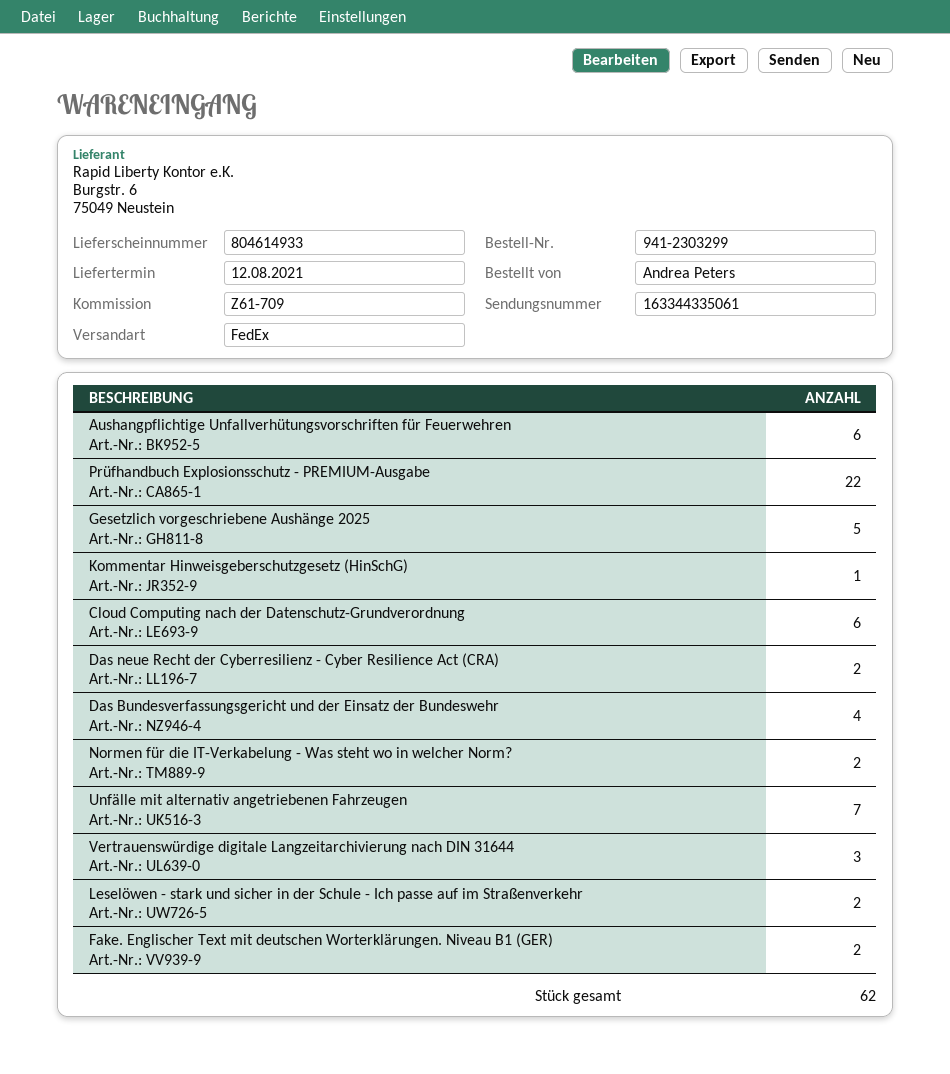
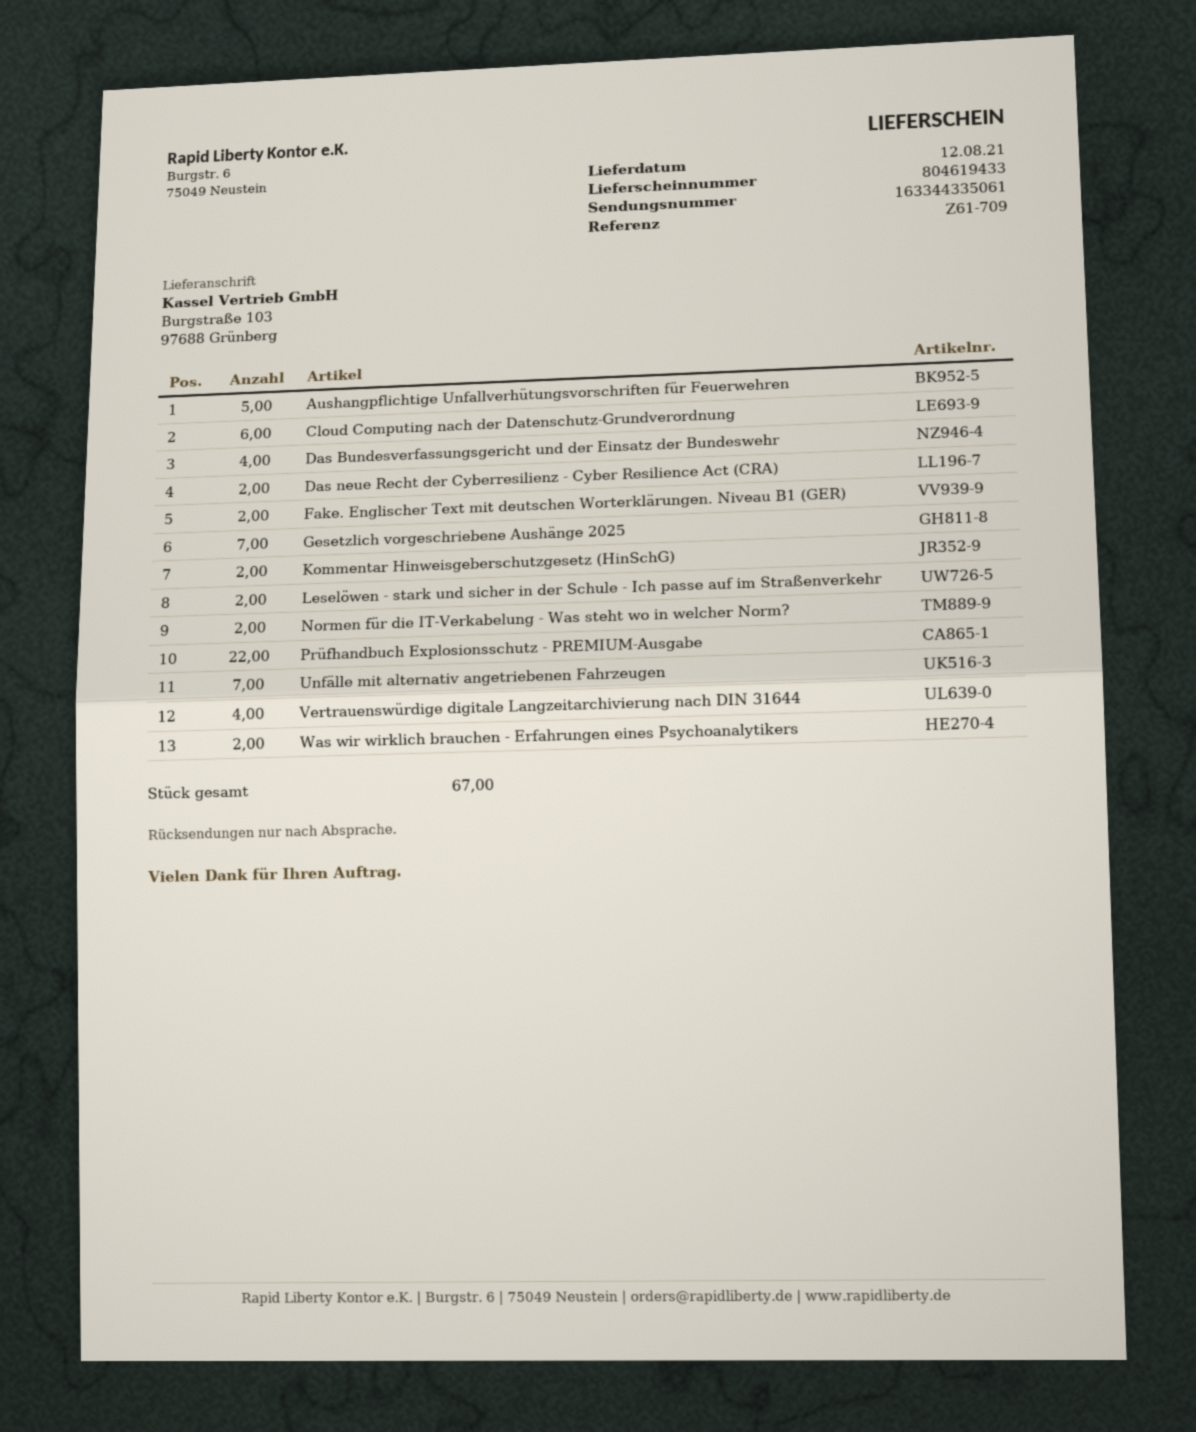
delivery note number: 804614933 -> 804619433
Aushangpflichtige Unfallverhütungsvorschriften für Feuerwehren: 6 -> 5
Gesetzlich vorgeschriebene Aushänge 2025: 5 -> 7
Kommentar Hinweisgeberschutzgesetz (HinSchG): 1 -> 2
Vertrauenswürdige digitale Langzeitarchivierung nach DIN 31644: 3 -> 4
Was wir wirklich brauchen - Erfahrungen eines Psychoanalytikers: none -> 2
total quantity: 62 -> 67

